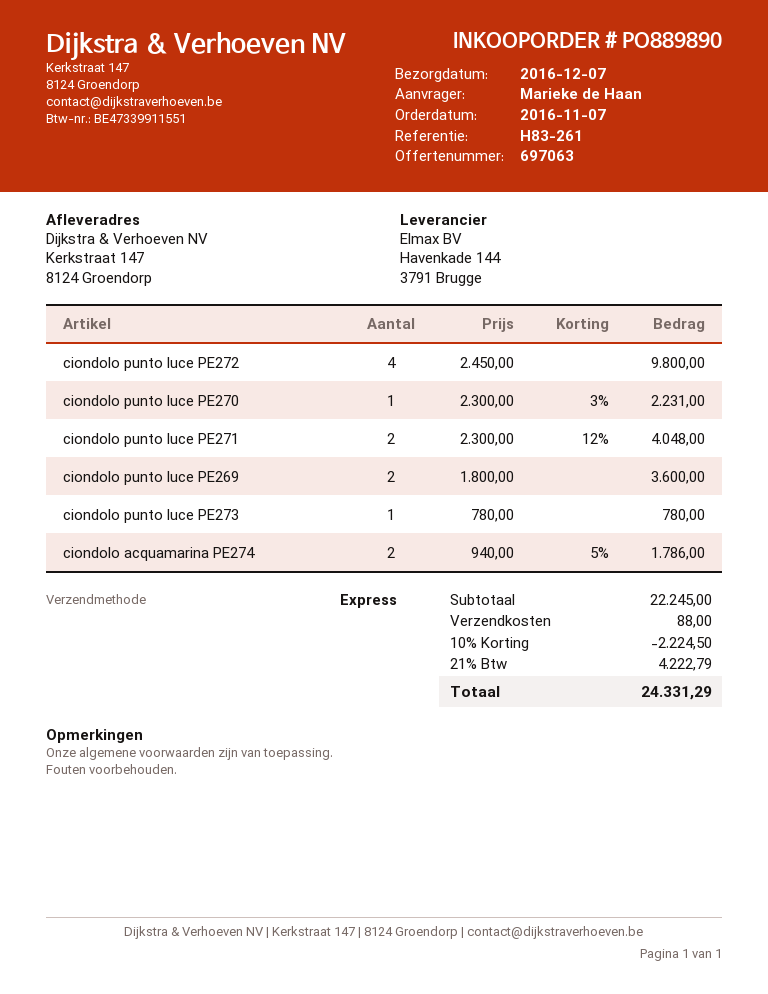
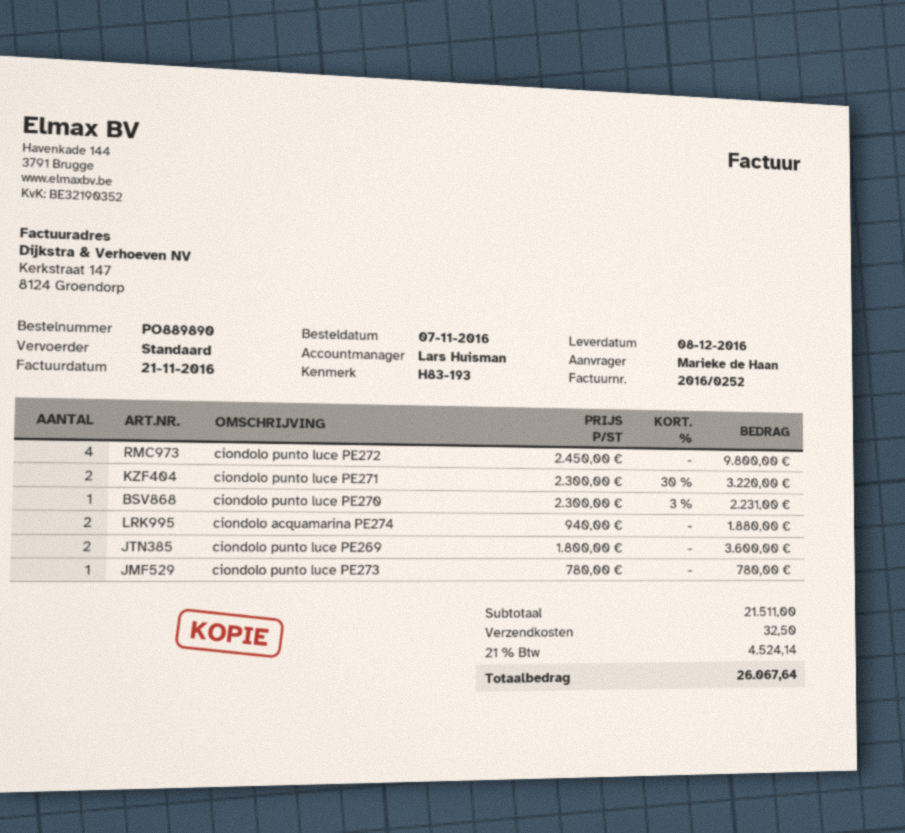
delivery date: 2016-12-07 -> 2016-12-08
reference: H83-261 -> H83-193
shipping method: express -> standard
ciondolo punto luce PE271: 2 x 2300.00 - 12% = 4048.00 -> 2 x 2300.00 - 30% = 3220.00
ciondolo acquamarina PE274: 2 x 940.00 - 5% = 1786.00 -> 2 x 940.00 = 1880.00
subtotal: 22245.00 -> 21511.00
discount: 10% = 2224.50 -> none
shipping: 88.00 -> 32.50
tax: 21% = 4222.79 -> 21% = 4524.14
total: 24331.29 -> 26067.64

